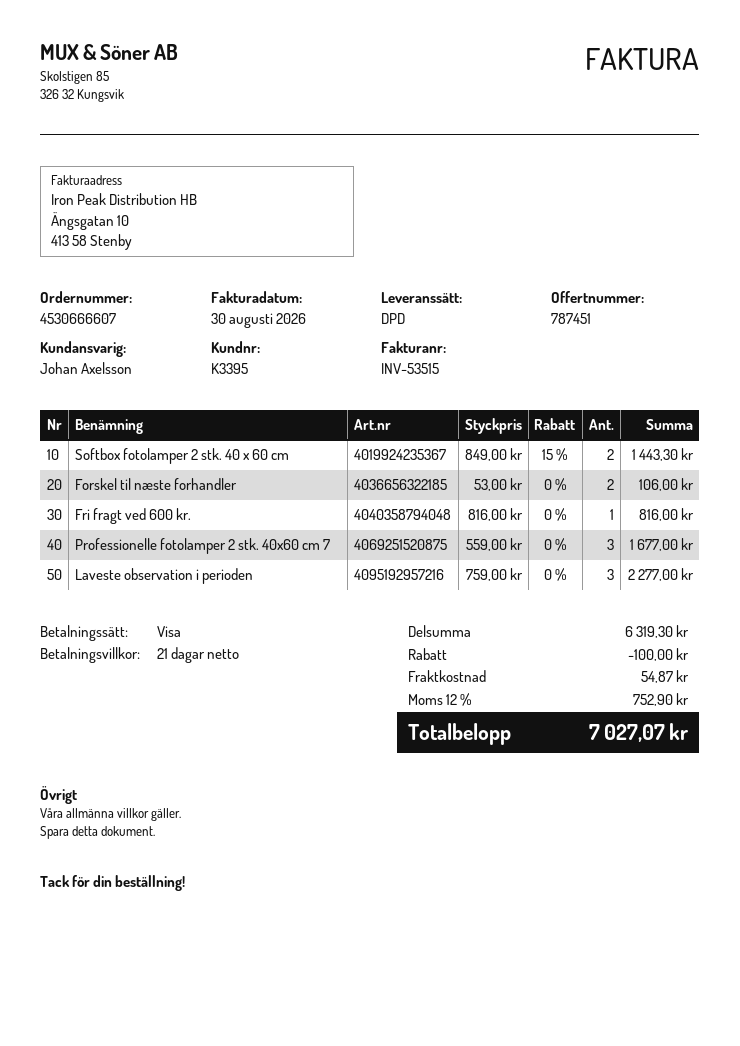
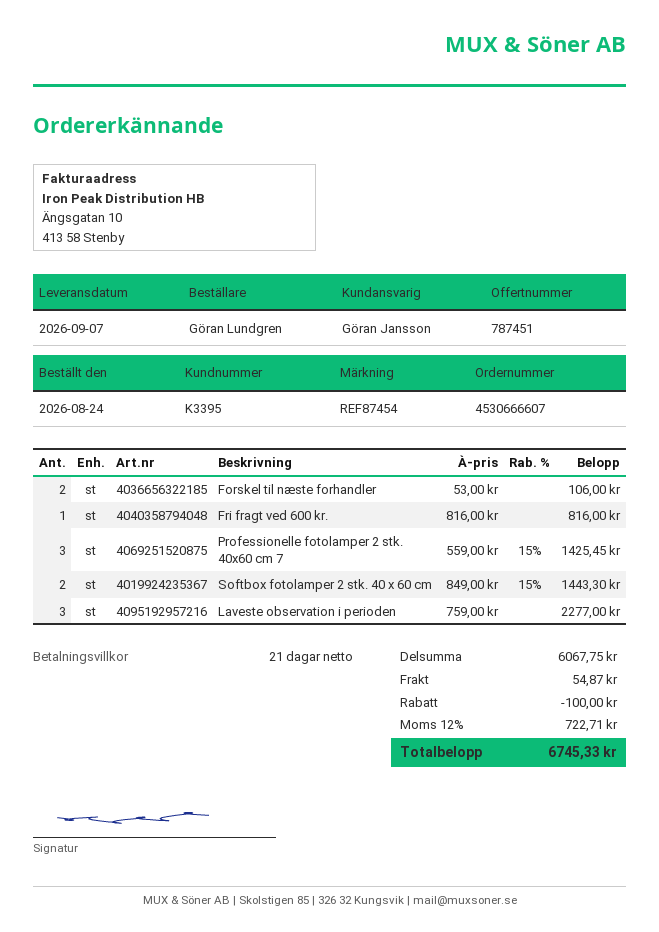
sales rep: Johan Axelsson -> Göran Jansson
Professionelle fotolamper 2 stk. 40x60 cm 7: 3 x 559.00 = 1677.00 -> 3 x 559.00 - 15% = 1425.45
subtotal: 6319.30 -> 6067.75
tax: 12% = 752.90 -> 12% = 722.71
total: 7027.07 -> 6745.33

